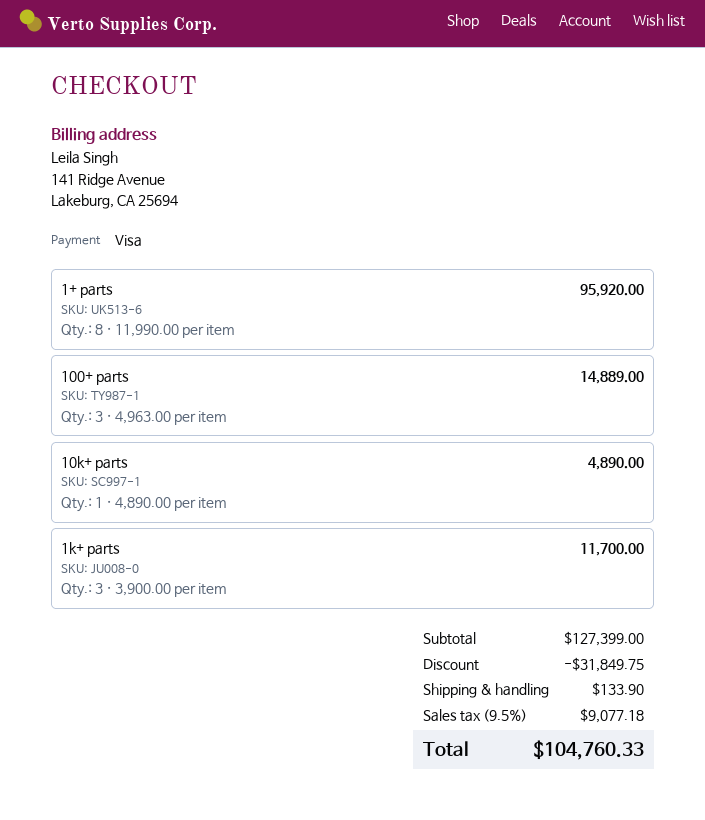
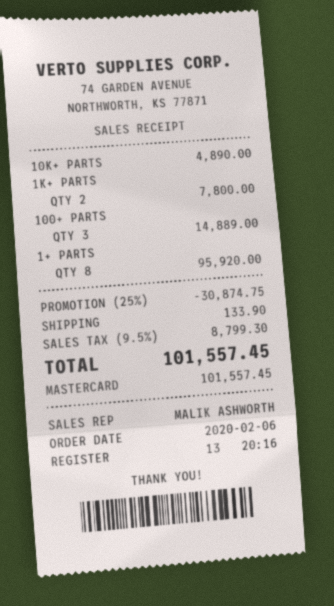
payment method: Visa -> Mastercard
1k+ parts: 3 for 11700.00 -> 2 for 7800.00
discount: 31849.75 -> 30874.75
tax: 9.5% = 9077.18 -> 9.5% = 8799.30
total: 104760.33 -> 101557.45

